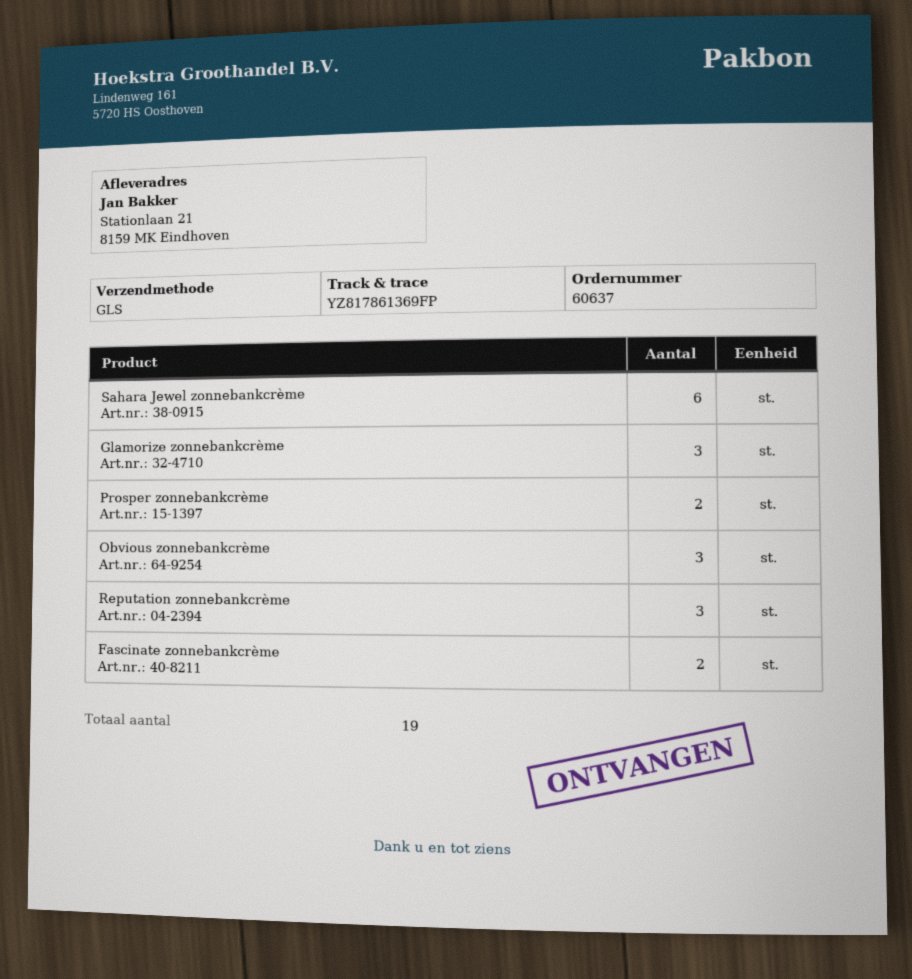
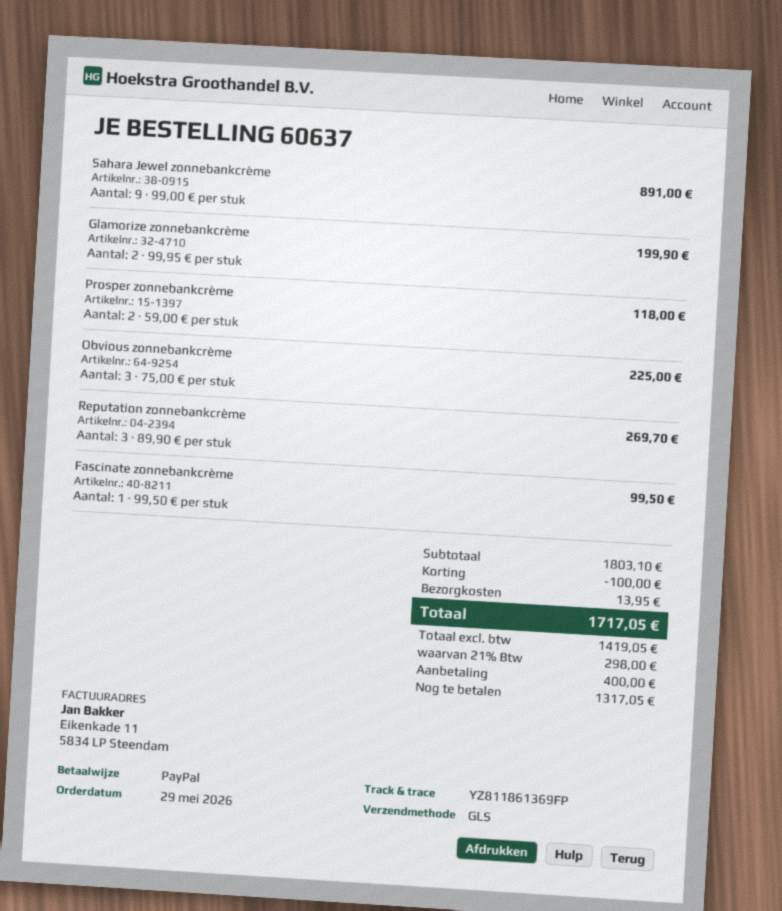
tracking number: YZ817861369FP -> YZ811861369FP
Sahara Jewel zonnebankcrème: 6 -> 9
Glamorize zonnebankcrème: 3 -> 2
Fascinate zonnebankcrème: 2 -> 1

